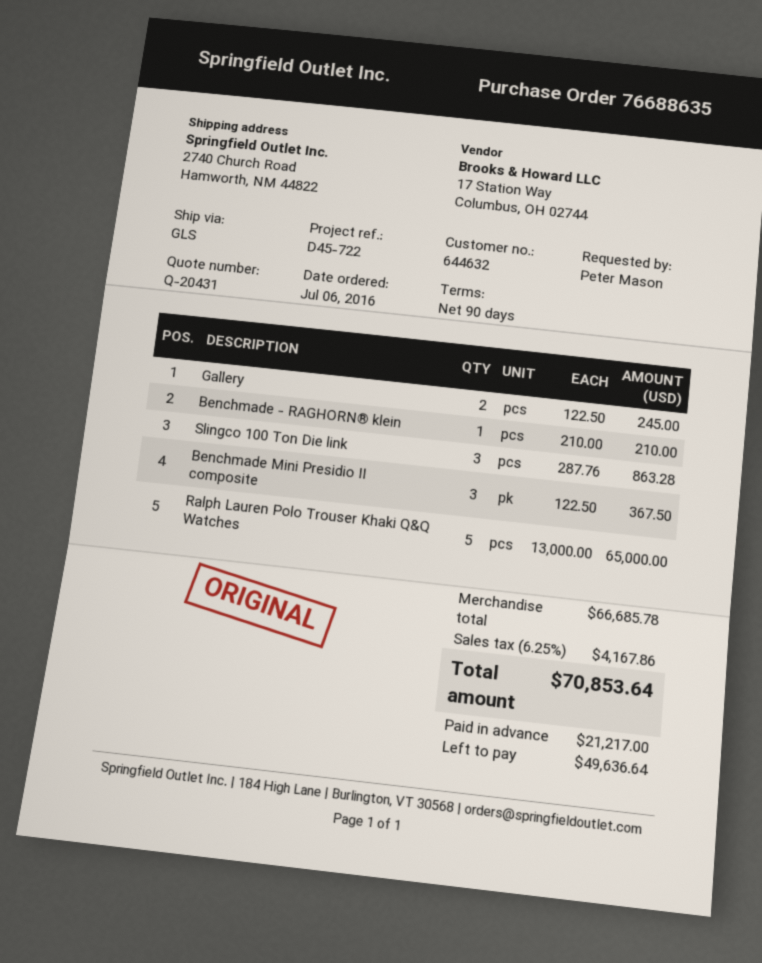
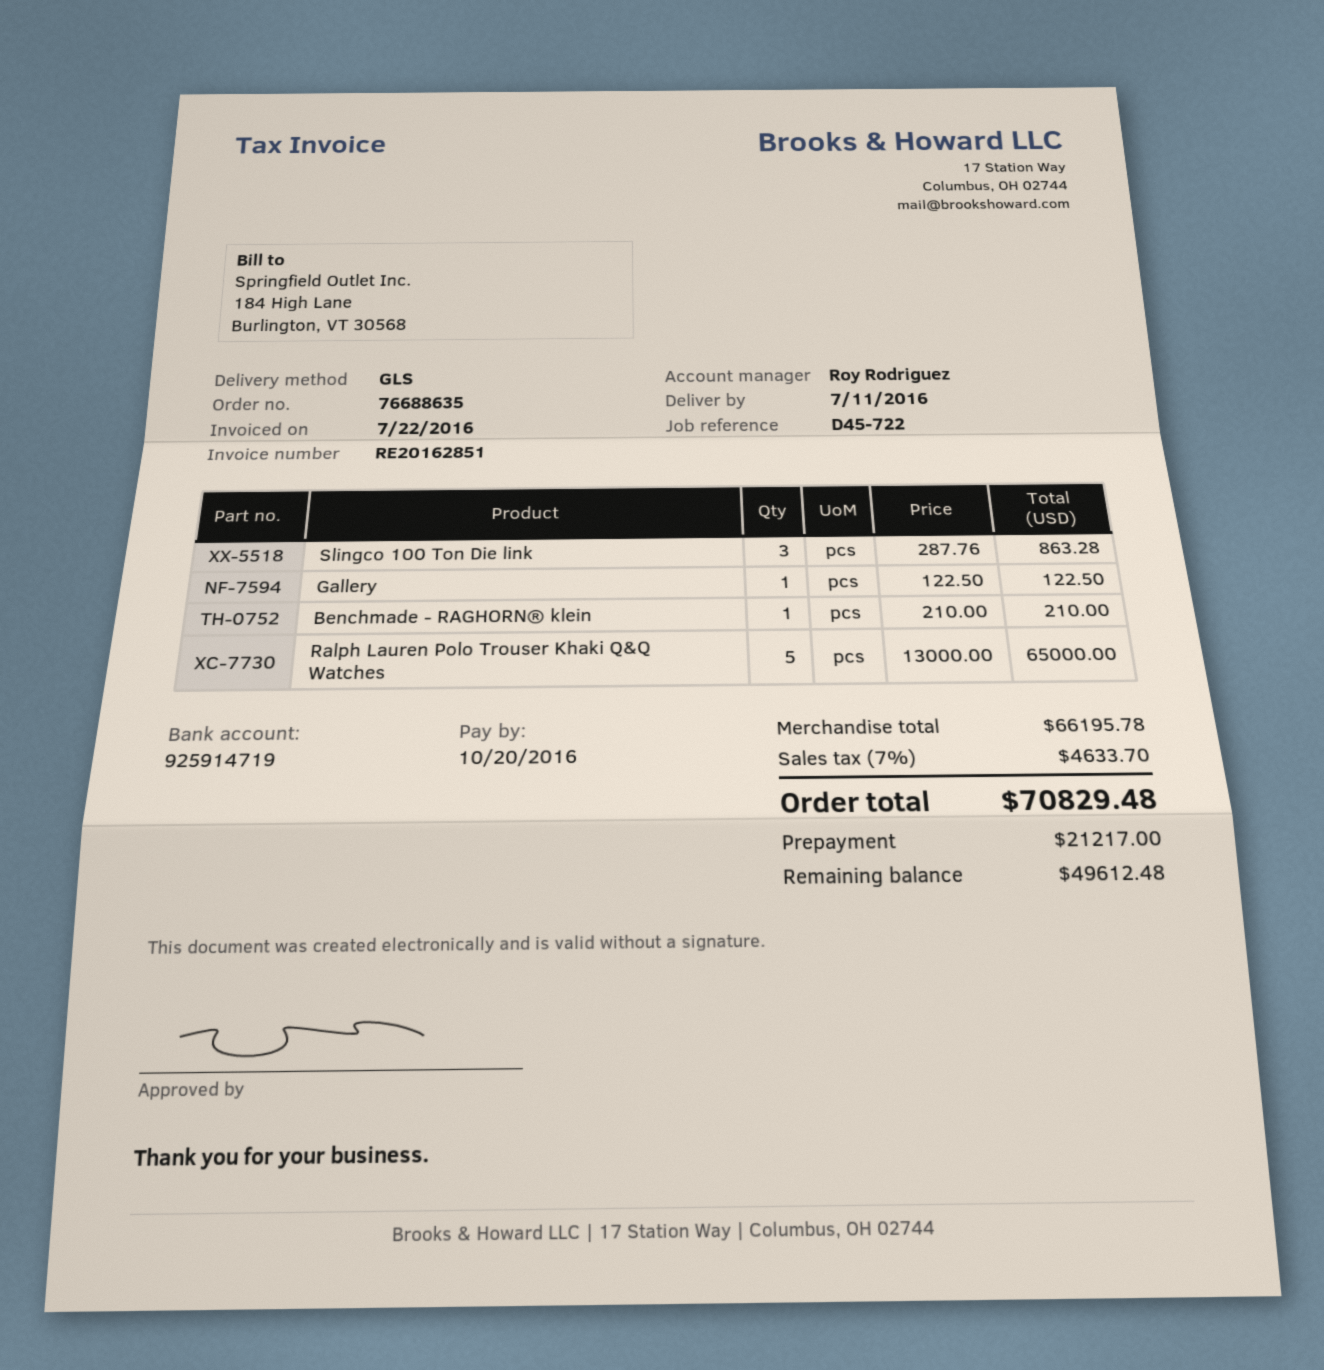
Gallery: 2 x 122.50 = 245.00 -> 1 x 122.50 = 122.50
Benchmade Mini Presidio II composite: 3 x 122.50 = 367.50 -> none
subtotal: 66685.78 -> 66195.78
tax: 6.25% = 4167.86 -> 7% = 4633.70
total: 70853.64 -> 70829.48
balance: 49636.64 -> 49612.48

